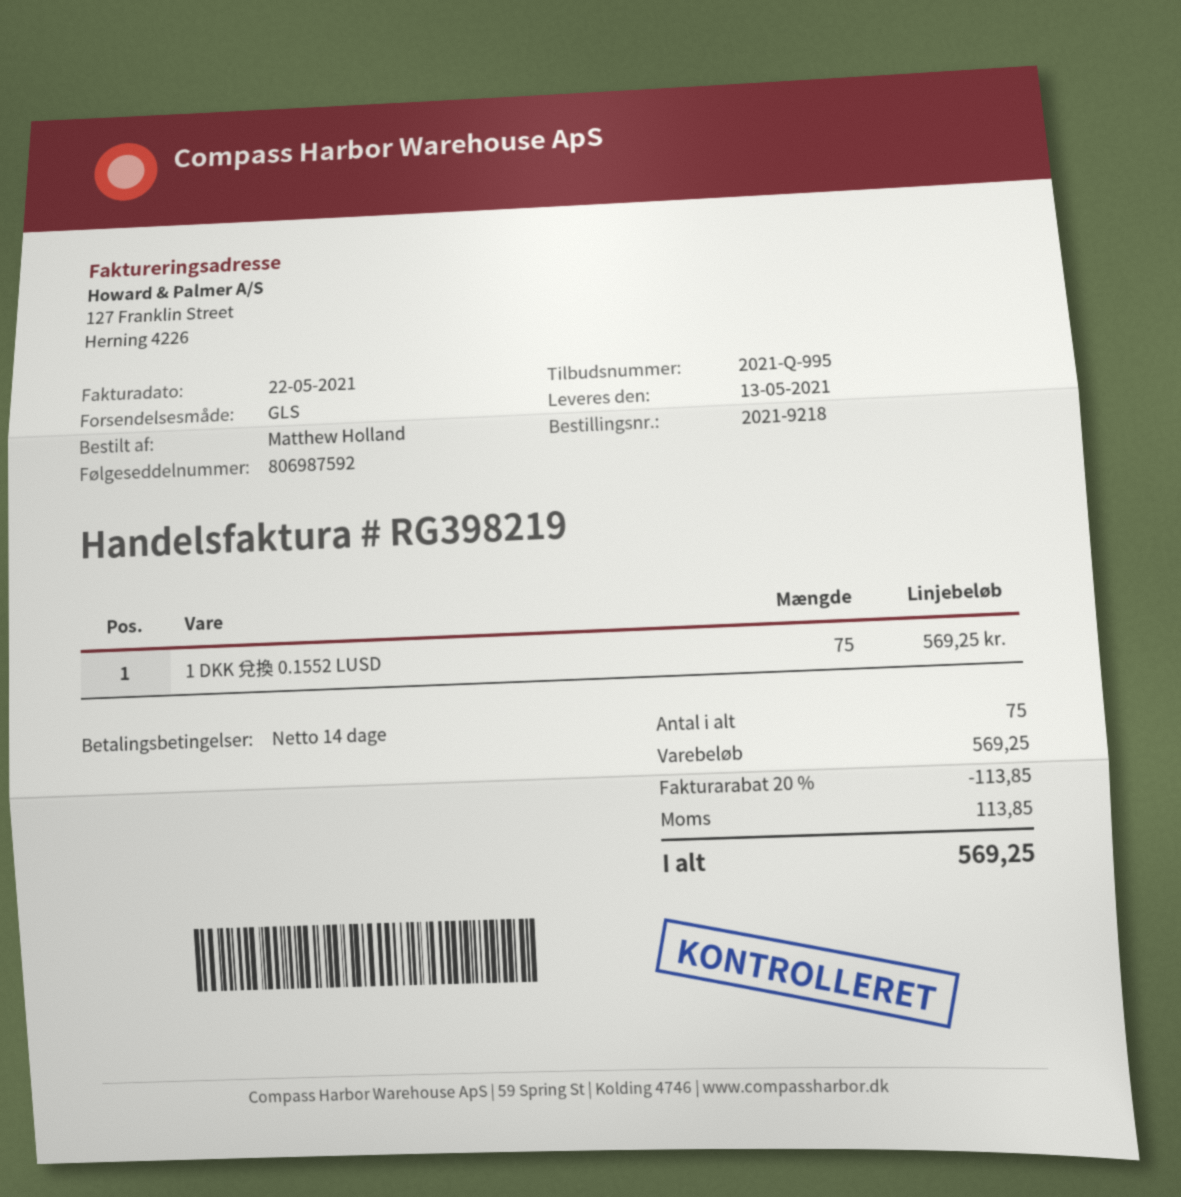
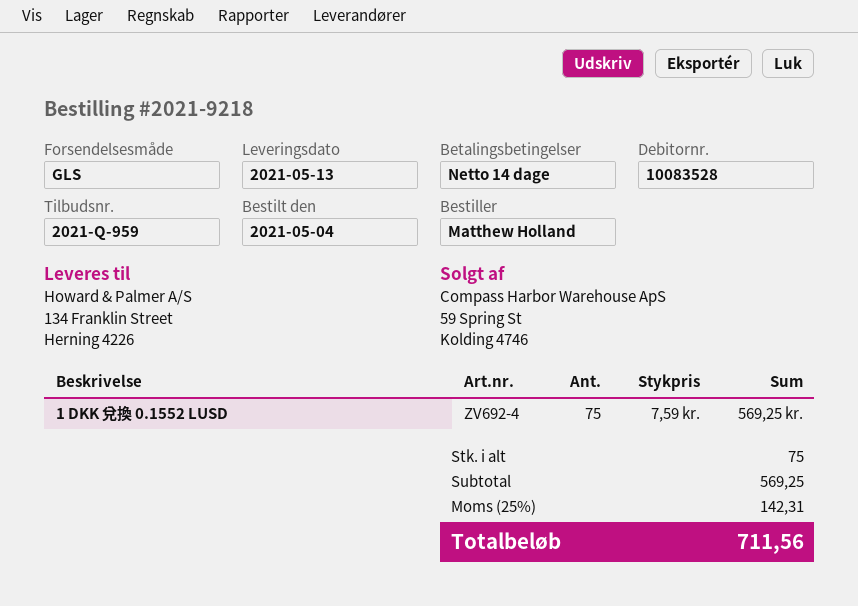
quote number: 2021-Q-995 -> 2021-Q-959
discount: 20% = 113.85 -> none
tax: 113.85 -> 142.31
total: 569.25 -> 711.56

